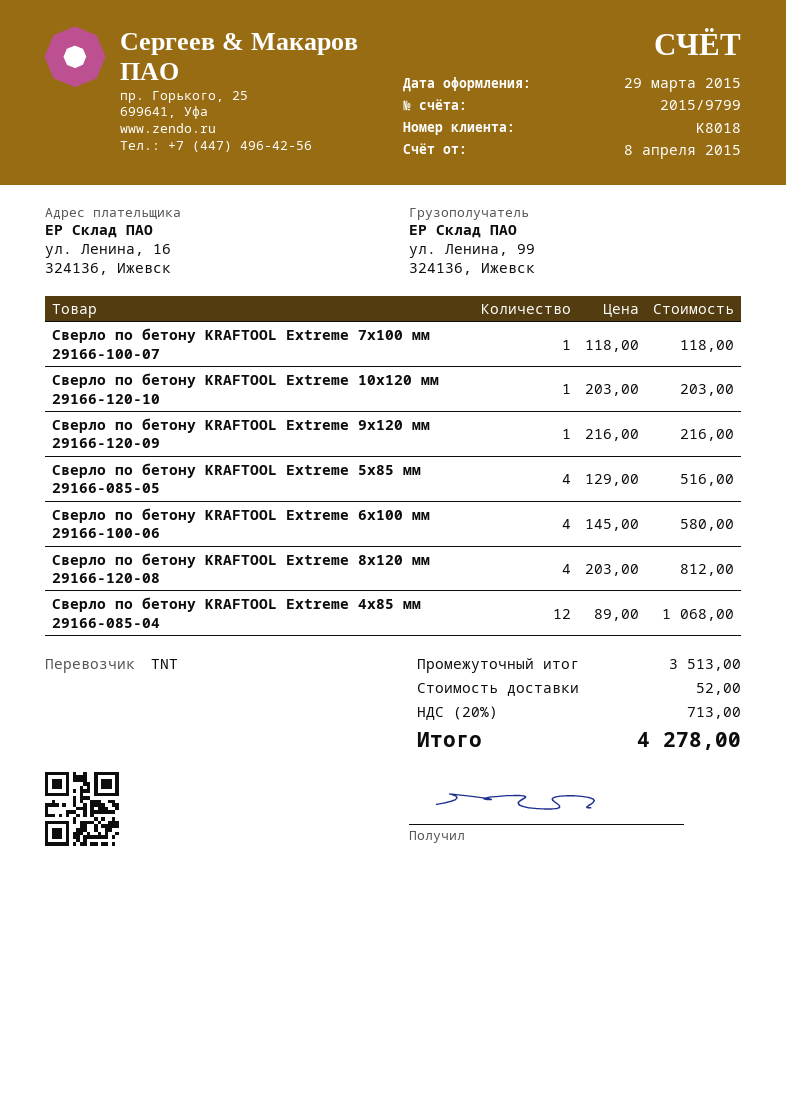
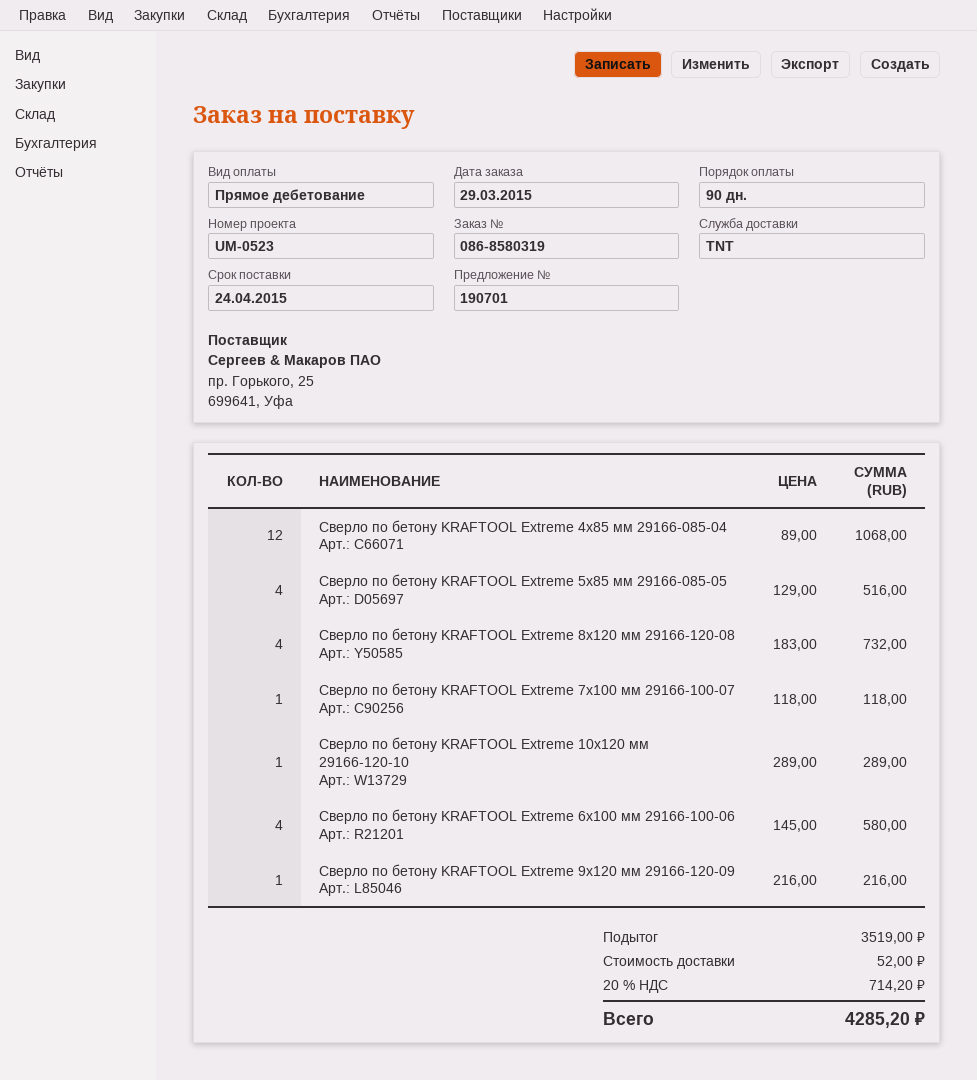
Сверло по бетону KRAFTOOL Extreme 10x120 мм 29166-120-10: 1 x 203.00 = 203.00 -> 1 x 289.00 = 289.00
Сверло по бетону KRAFTOOL Extreme 8x120 мм 29166-120-08: 4 x 203.00 = 812.00 -> 4 x 183.00 = 732.00
subtotal: 3513.00 -> 3519.00
tax: 20% = 713.00 -> 20% = 714.20
total: 4278.00 -> 4285.20

